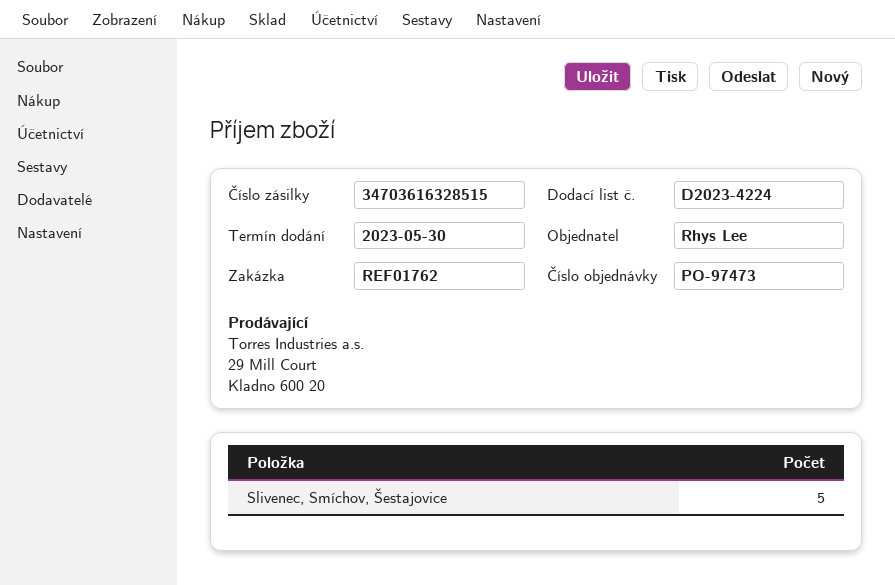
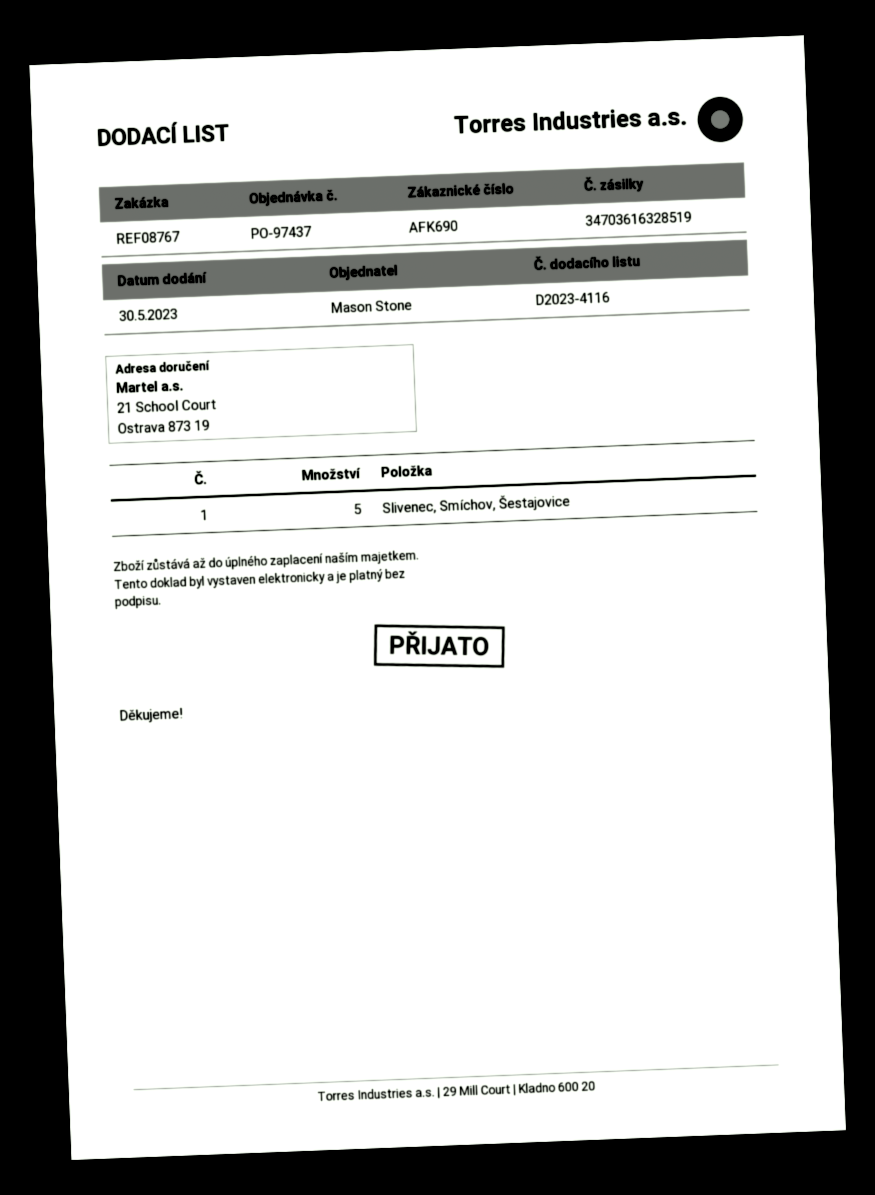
order number: PO-97473 -> PO-97437
delivery note number: D2023-4224 -> D2023-4116
reference: REF01762 -> REF08767
ordered by: Rhys Lee -> Mason Stone
tracking number: 34703616328515 -> 34703616328519

